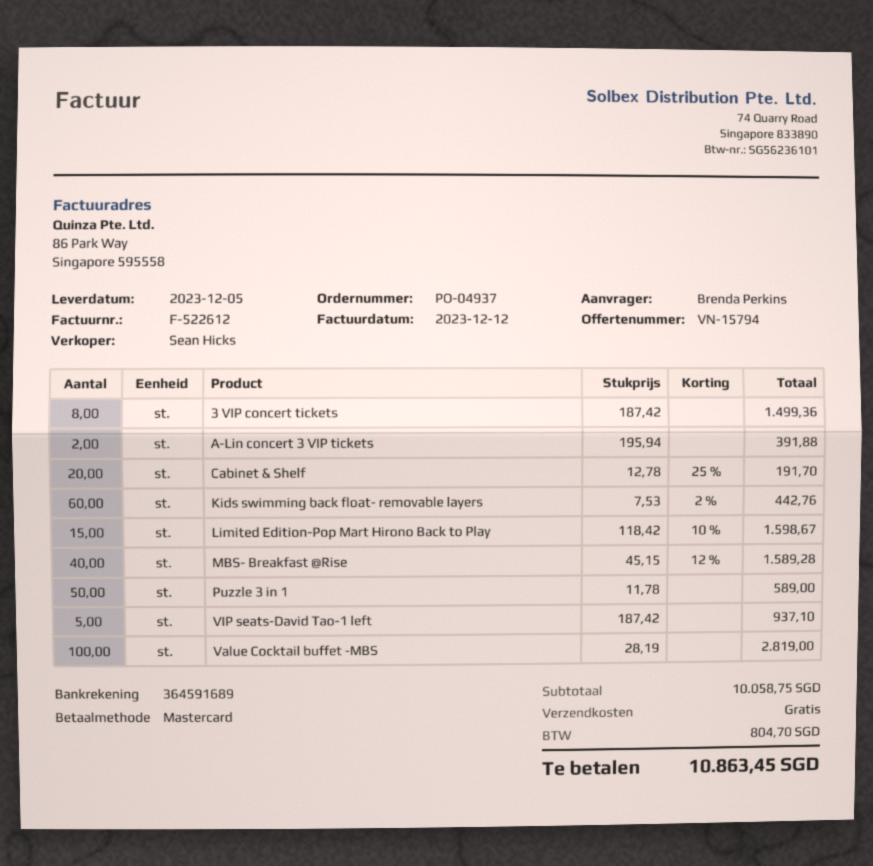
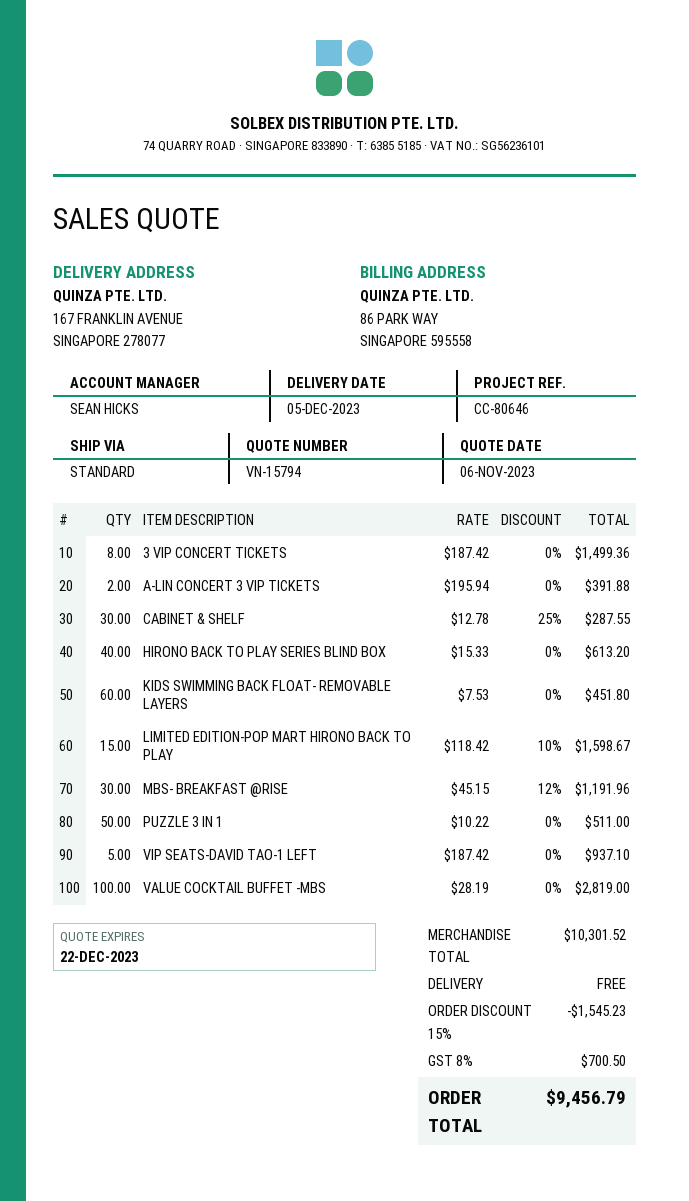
Cabinet & Shelf: 20 x 12.78 - 25% = 191.70 -> 30 x 12.78 - 25% = 287.55
Kids swimming back float- removable layers: 60 x 7.53 - 2% = 442.76 -> 60 x 7.53 = 451.80
MBS- Breakfast @Rise: 40 x 45.15 - 12% = 1589.28 -> 30 x 45.15 - 12% = 1191.96
Puzzle 3 in 1: 50 x 11.78 = 589.00 -> 50 x 10.22 = 511.00
HIRONO BACK TO PLAY SERIES BLIND BOX: none -> 40 x 15.33 = 613.20
subtotal: 10058.75 -> 10301.52
discount: none -> 15% = 1545.23
tax: 804.70 -> 700.50
total: 10863.45 -> 9456.79

